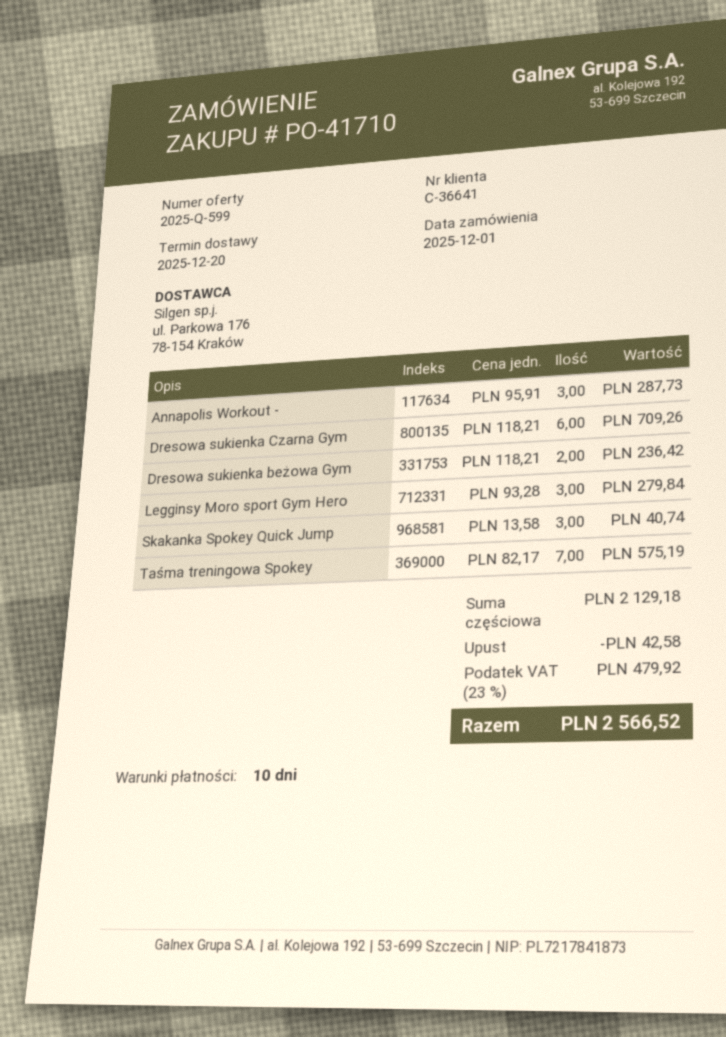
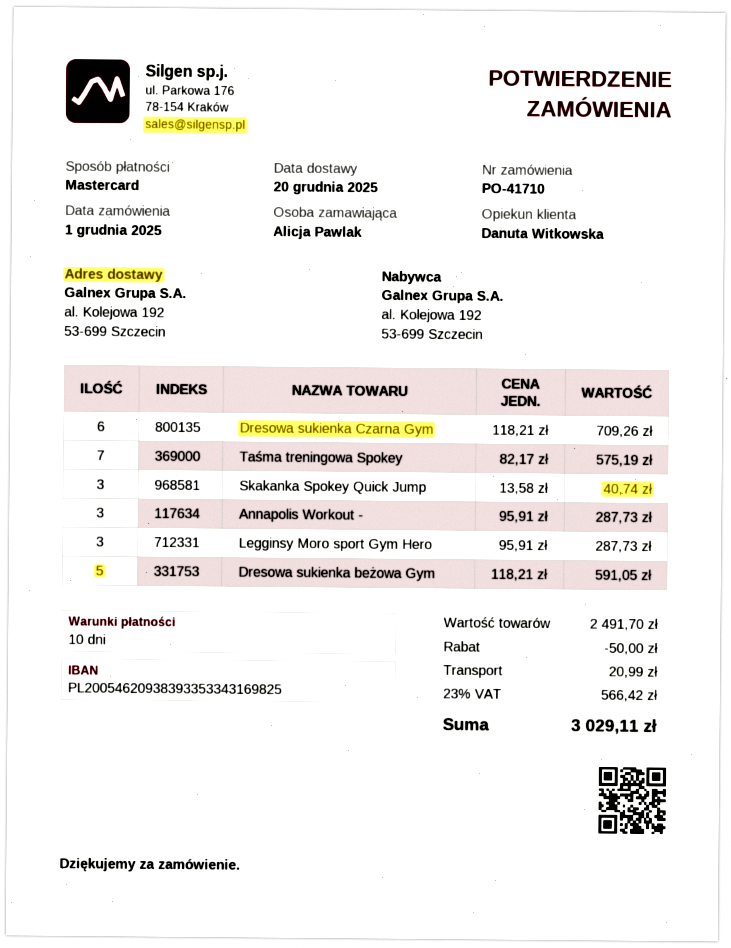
Dresowa sukienka beżowa Gym: 2 x 118.21 = 236.42 -> 5 x 118.21 = 591.05
Legginsy Moro sport Gym Hero: 3 x 93.28 = 279.84 -> 3 x 95.91 = 287.73
subtotal: 2129.18 -> 2491.70
discount: 42.58 -> 50.00
shipping: none -> 20.99
tax: 23% = 479.92 -> 23% = 566.42
total: 2566.52 -> 3029.11

